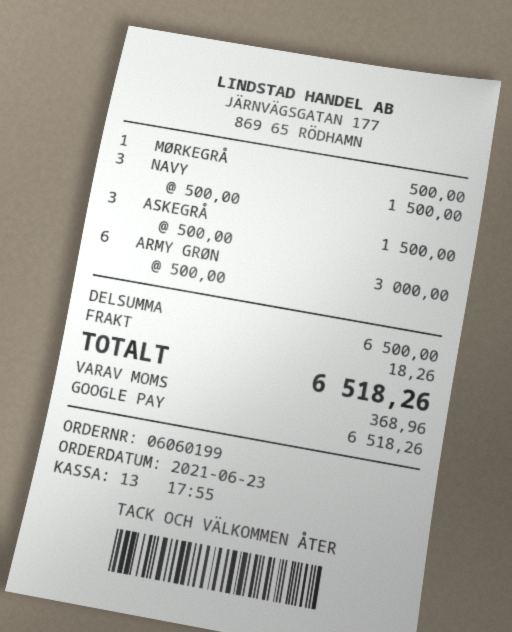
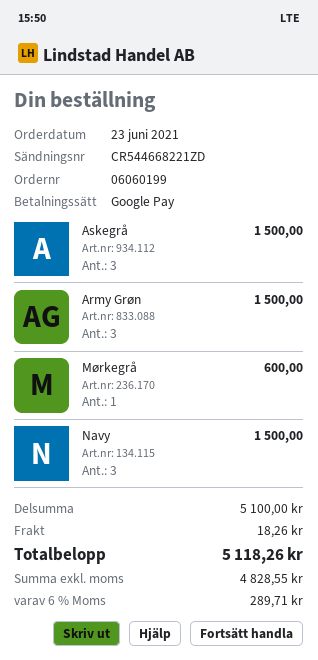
MØRKEGRÅ: 1 for 500.00 -> 1 for 600.00
ARMY GRØN: 6 for 3000.00 -> 3 for 1500.00
subtotal: 6500.00 -> 5100.00
tax: 368.96 -> 289.71
total: 6518.26 -> 5118.26

